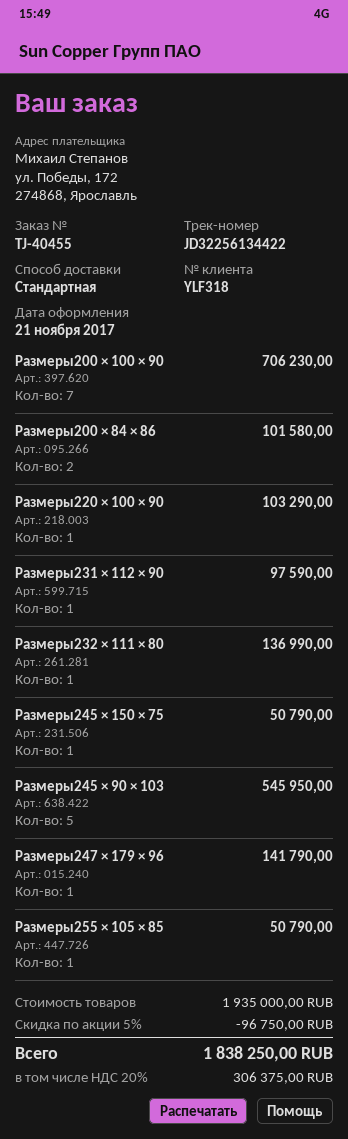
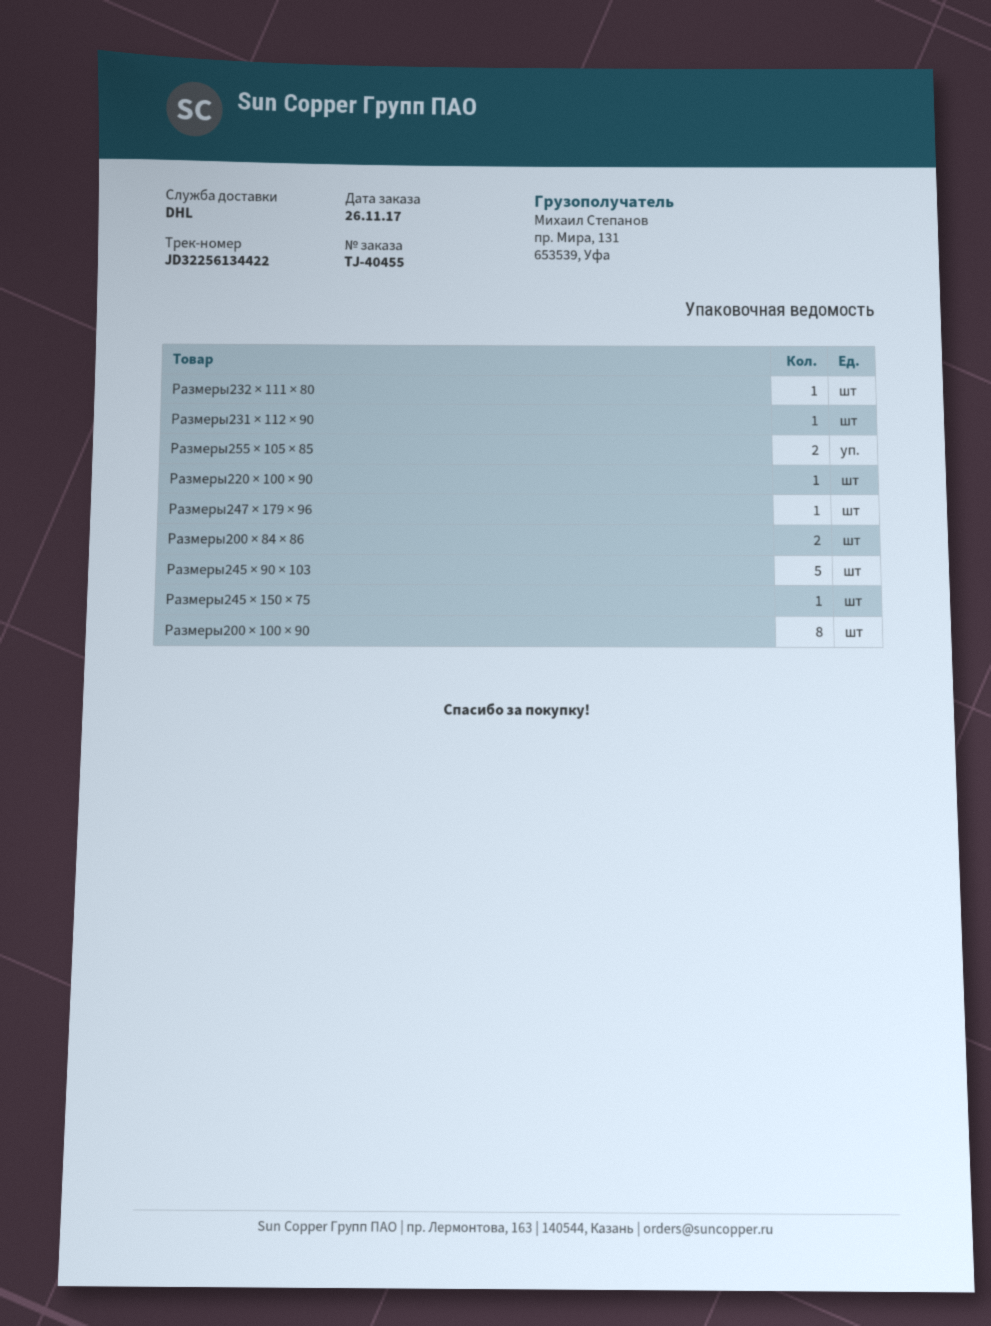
order date: 2017-11-21 -> 2017-11-26
shipping method: standard -> DHL
Размеры200 × 100 × 90: 7 -> 8
Размеры255 × 105 × 85: 1 -> 2

